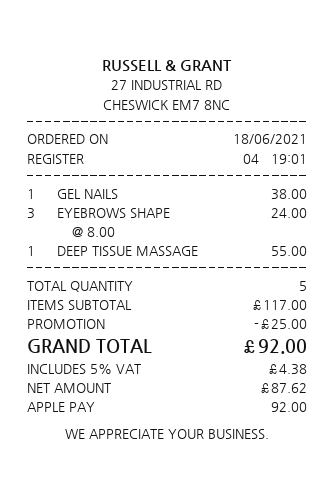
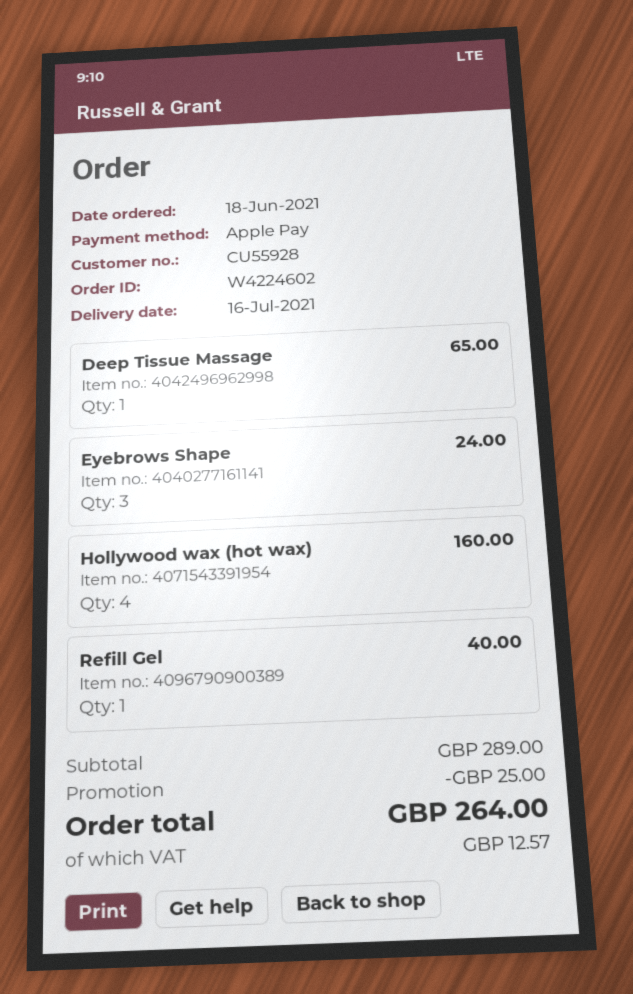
GEL NAILS: 1 for 38.00 -> none
DEEP TISSUE MASSAGE: 1 for 55.00 -> 1 for 65.00
Hollywood wax (hot wax): none -> 4 for 160.00
Refill Gel: none -> 1 for 40.00
subtotal: 117.00 -> 289.00
tax: 4.38 -> 12.57
total: 92.00 -> 264.00

